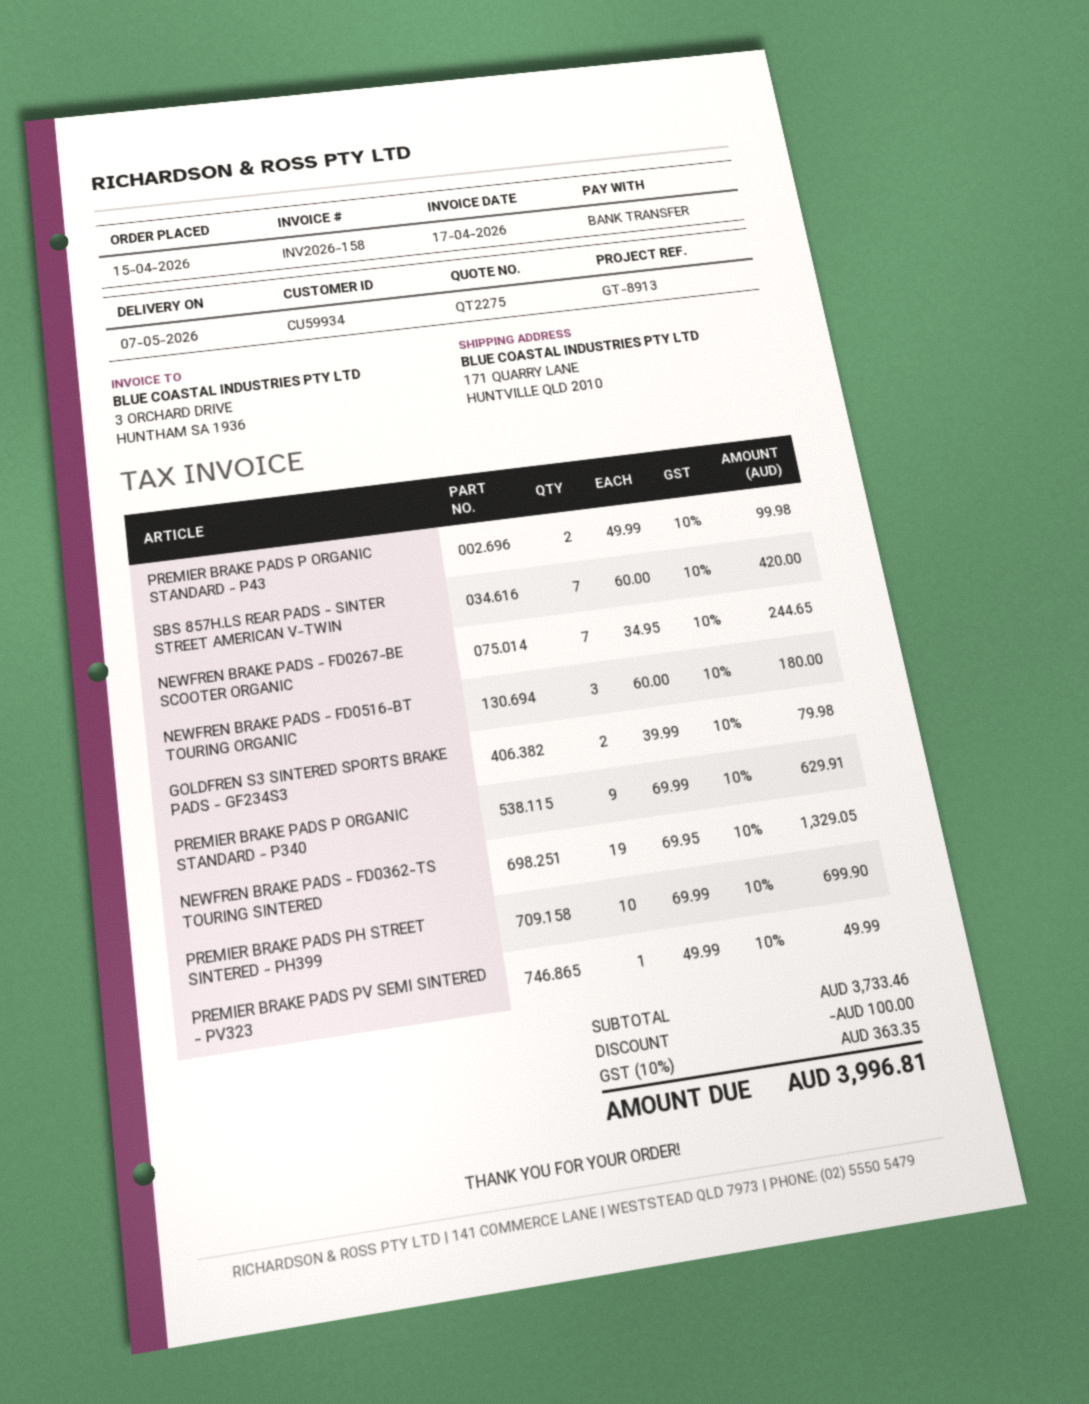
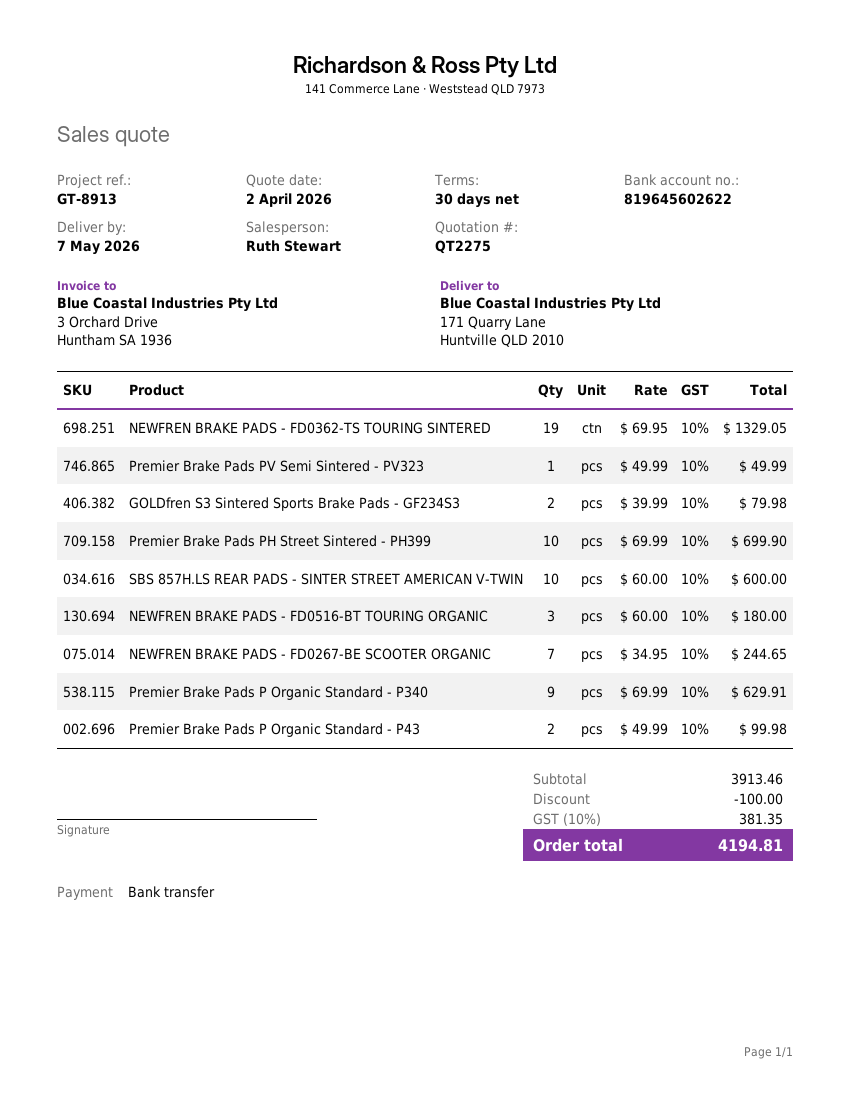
SBS 857H.LS REAR PADS - SINTER STREET AMERICAN V-TWIN: 7 x 60.00 = 420.00 -> 10 x 60.00 = 600.00
subtotal: 3733.46 -> 3913.46
tax: 10% = 363.35 -> 10% = 381.35
total: 3996.81 -> 4194.81

